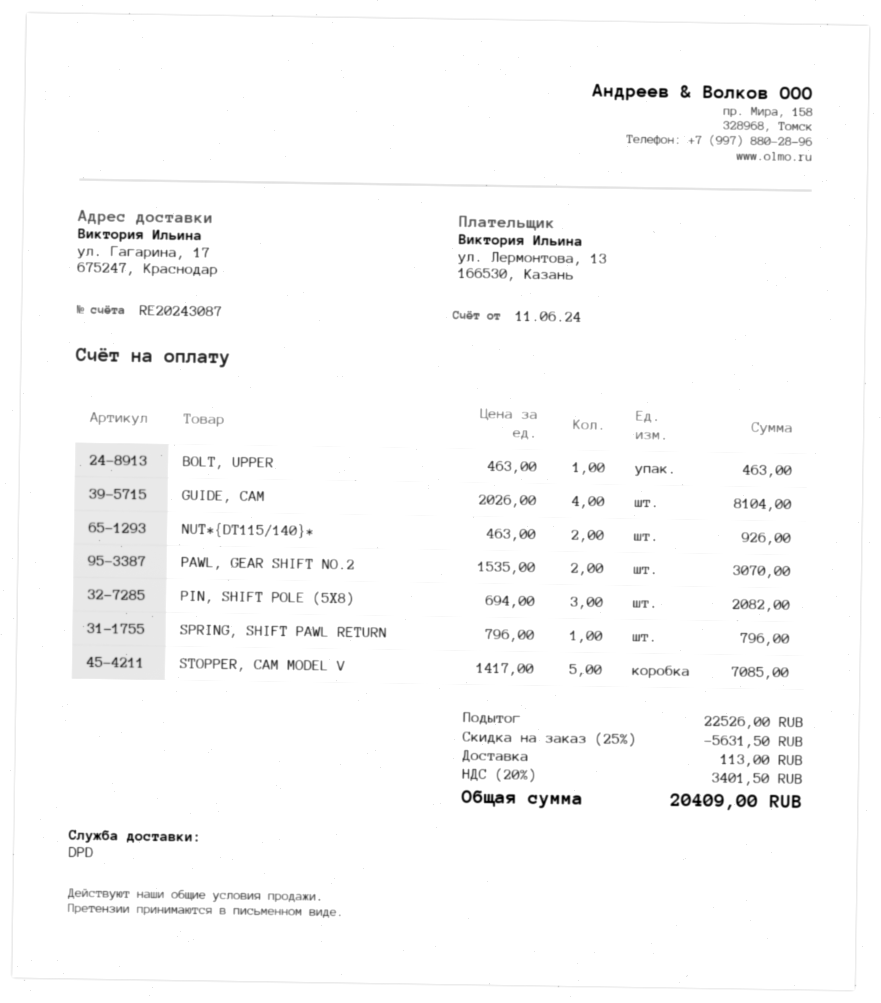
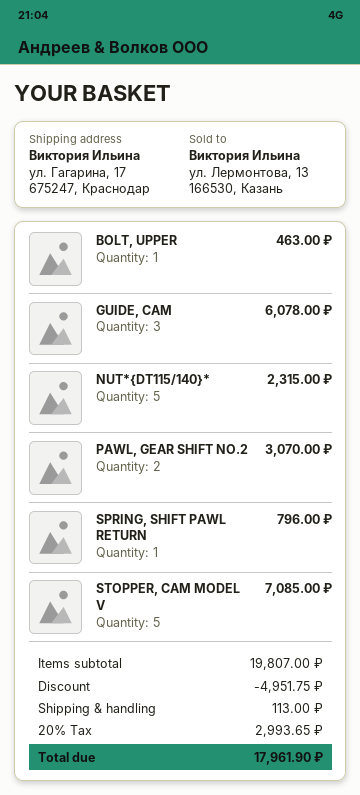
GUIDE, CAM: 4 for 8104.00 -> 3 for 6078.00
NUT*{DT115/140}*: 2 for 926.00 -> 5 for 2315.00
PIN, SHIFT POLE (5X8): 3 for 2082.00 -> none
subtotal: 22526.00 -> 19807.00
discount: 5631.50 -> 4951.75
tax: 20% = 3401.50 -> 20% = 2993.65
total: 20409.00 -> 17961.90

